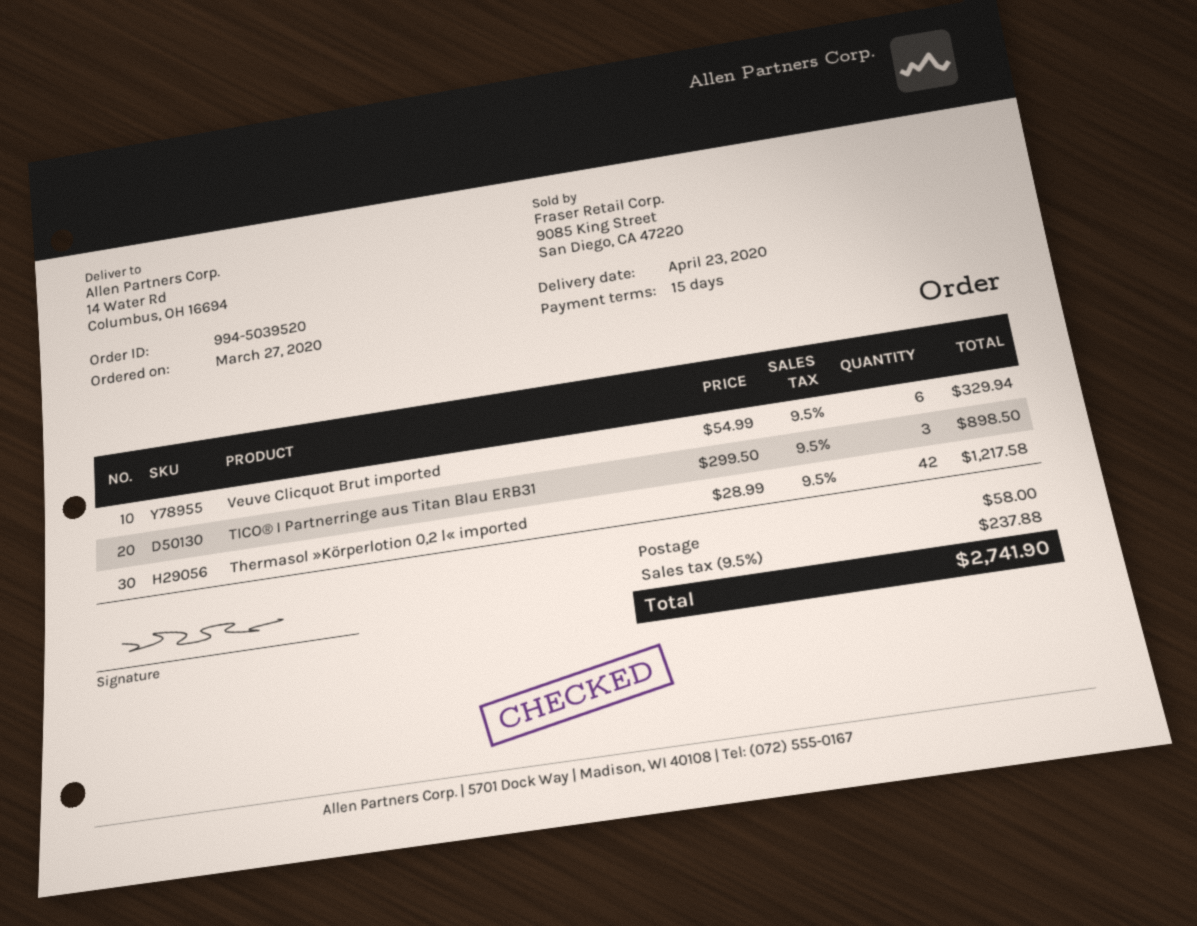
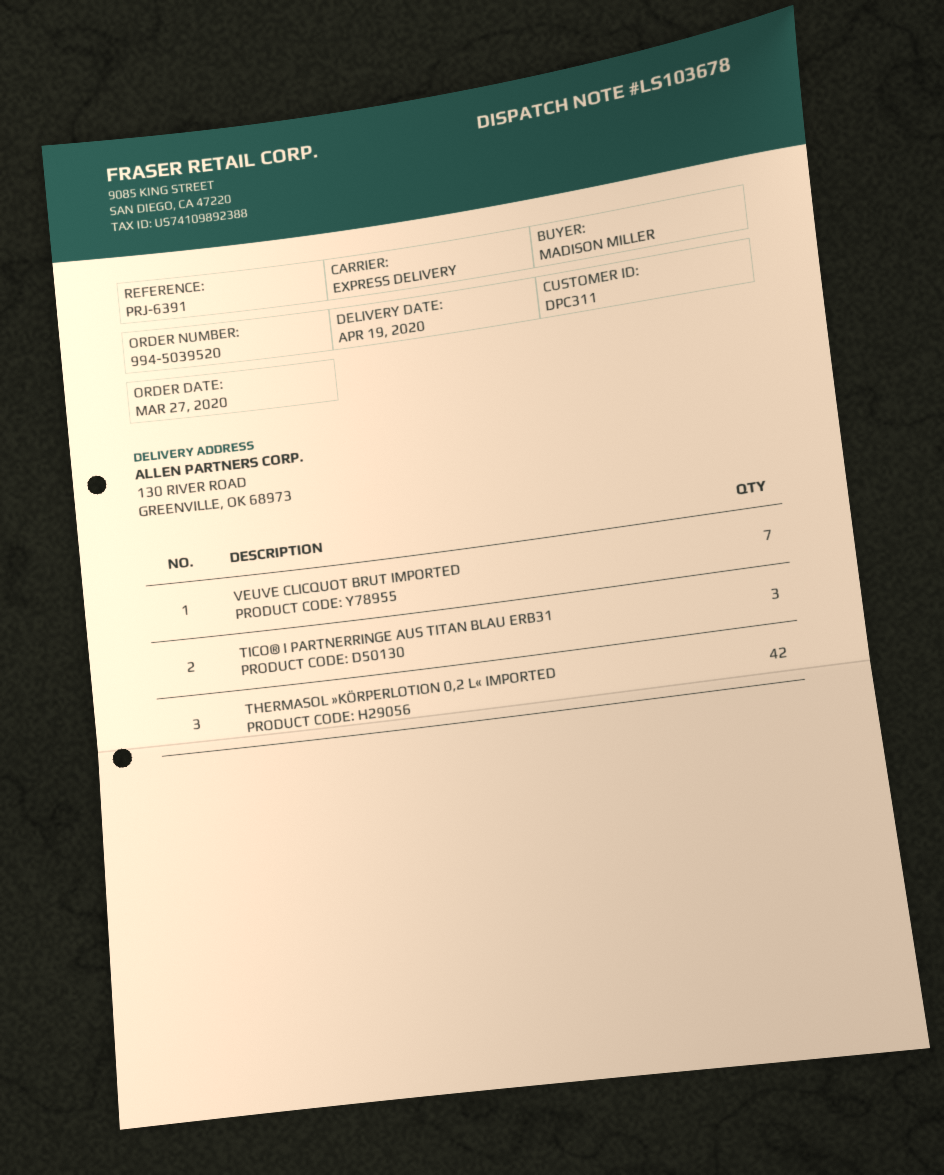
delivery date: 2020-04-23 -> 2020-04-19
ship to: 14 Water Rd, Columbus, OH 16694 -> 130 RIVER ROAD, GREENVILLE, OK 68973
Veuve Clicquot Brut imported: 6 -> 7

